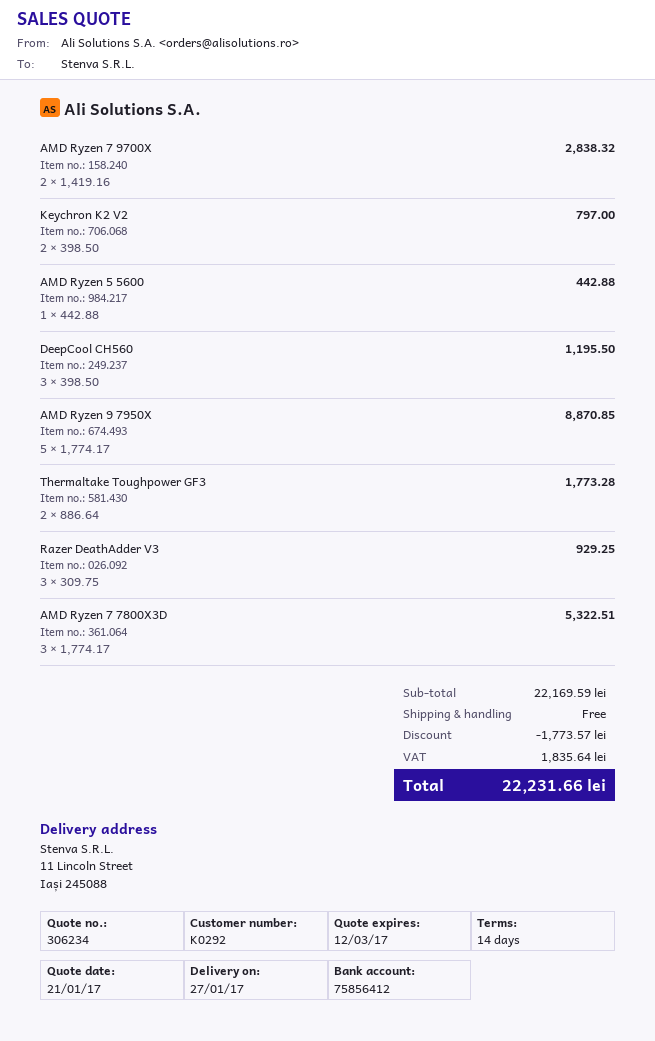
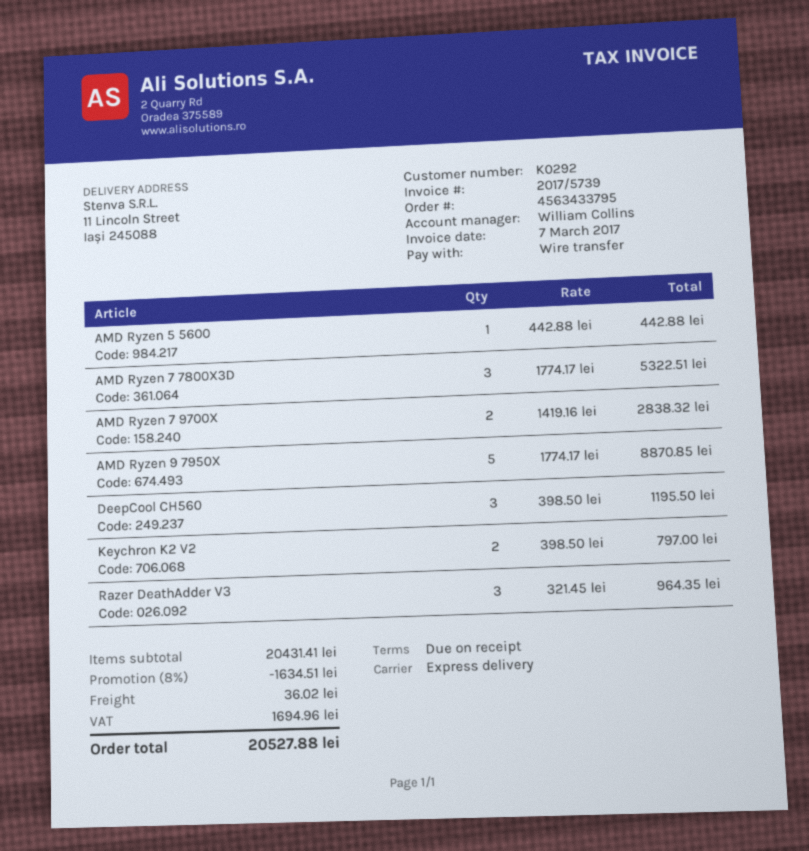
payment terms: 14 days -> on receipt
Thermaltake Toughpower GF3: 2 x 886.64 = 1773.28 -> none
Razer DeathAdder V3: 3 x 309.75 = 929.25 -> 3 x 321.45 = 964.35
subtotal: 22169.59 -> 20431.41
discount: 1773.57 -> 1634.51
shipping: 0.00 -> 36.02
tax: 1835.64 -> 1694.96
total: 22231.66 -> 20527.88

